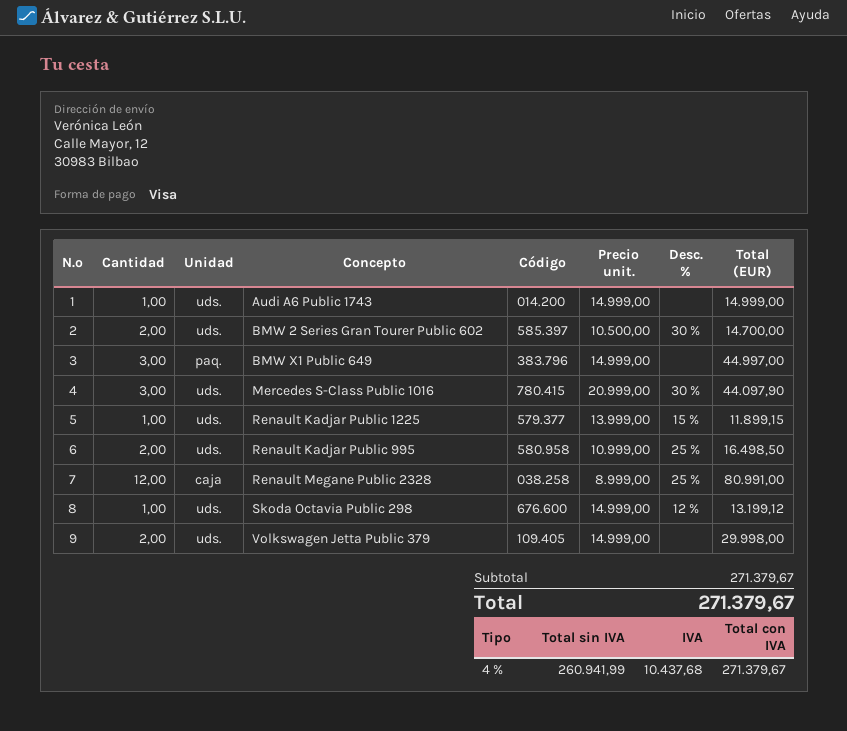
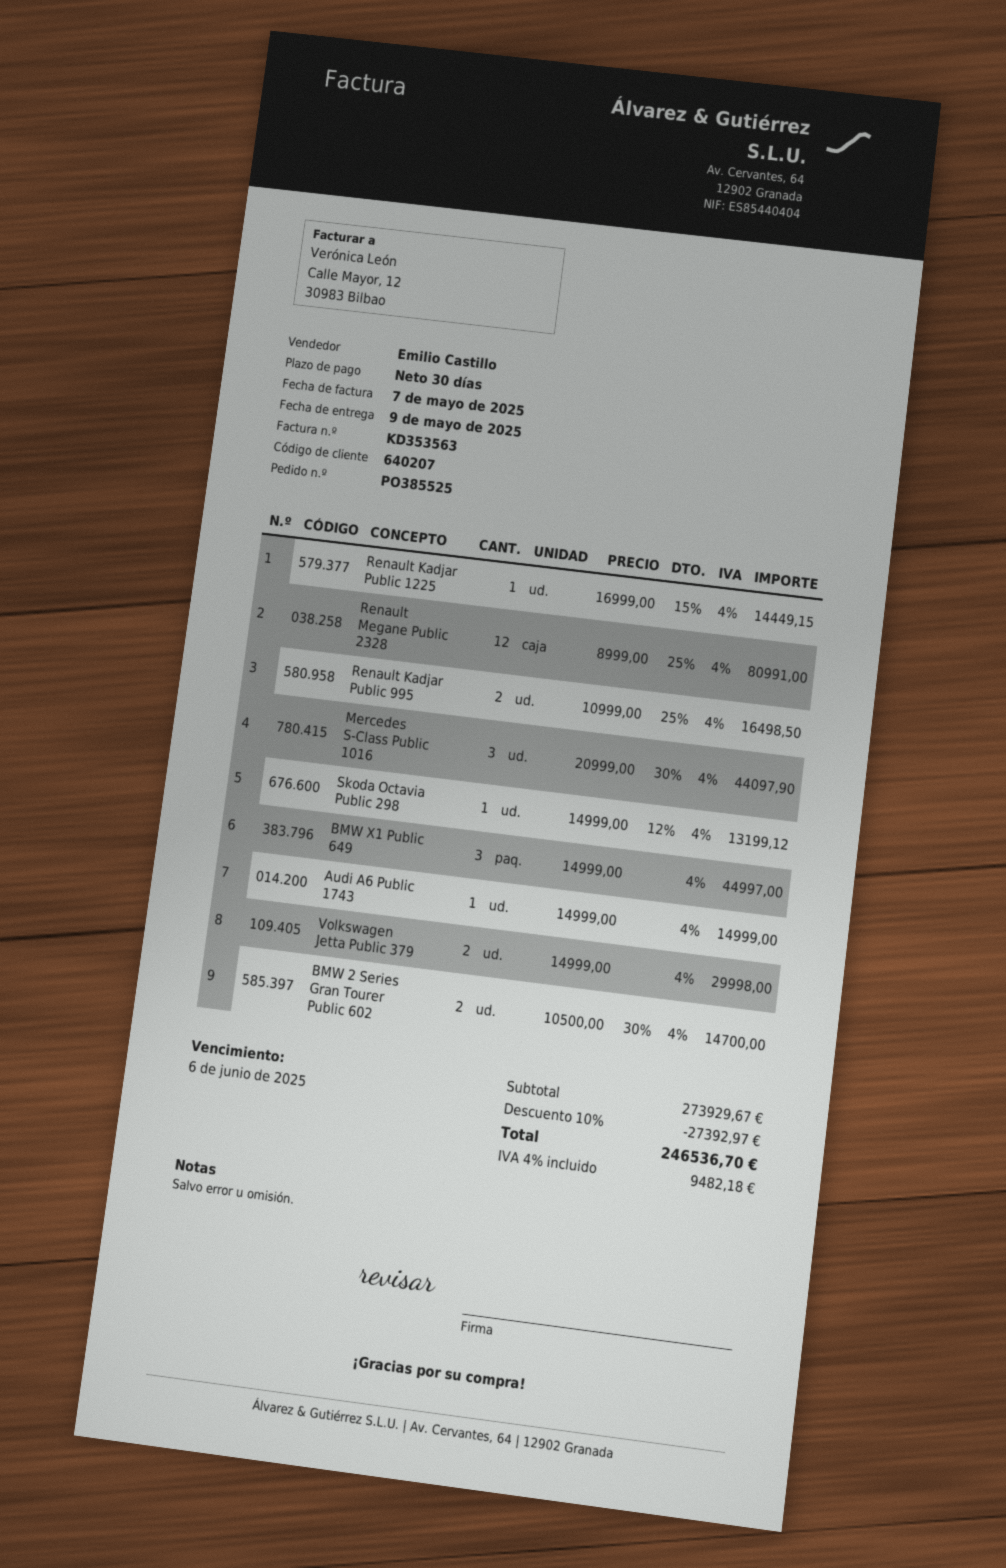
Renault Kadjar Public 1225: 1 x 13999.00 - 15% = 11899.15 -> 1 x 16999.00 - 15% = 14449.15
subtotal: 271379.67 -> 273929.67
discount: none -> 10% = 27392.97
tax: 4% = 10437.68 -> 4% = 9482.18
total: 271379.67 -> 246536.70

